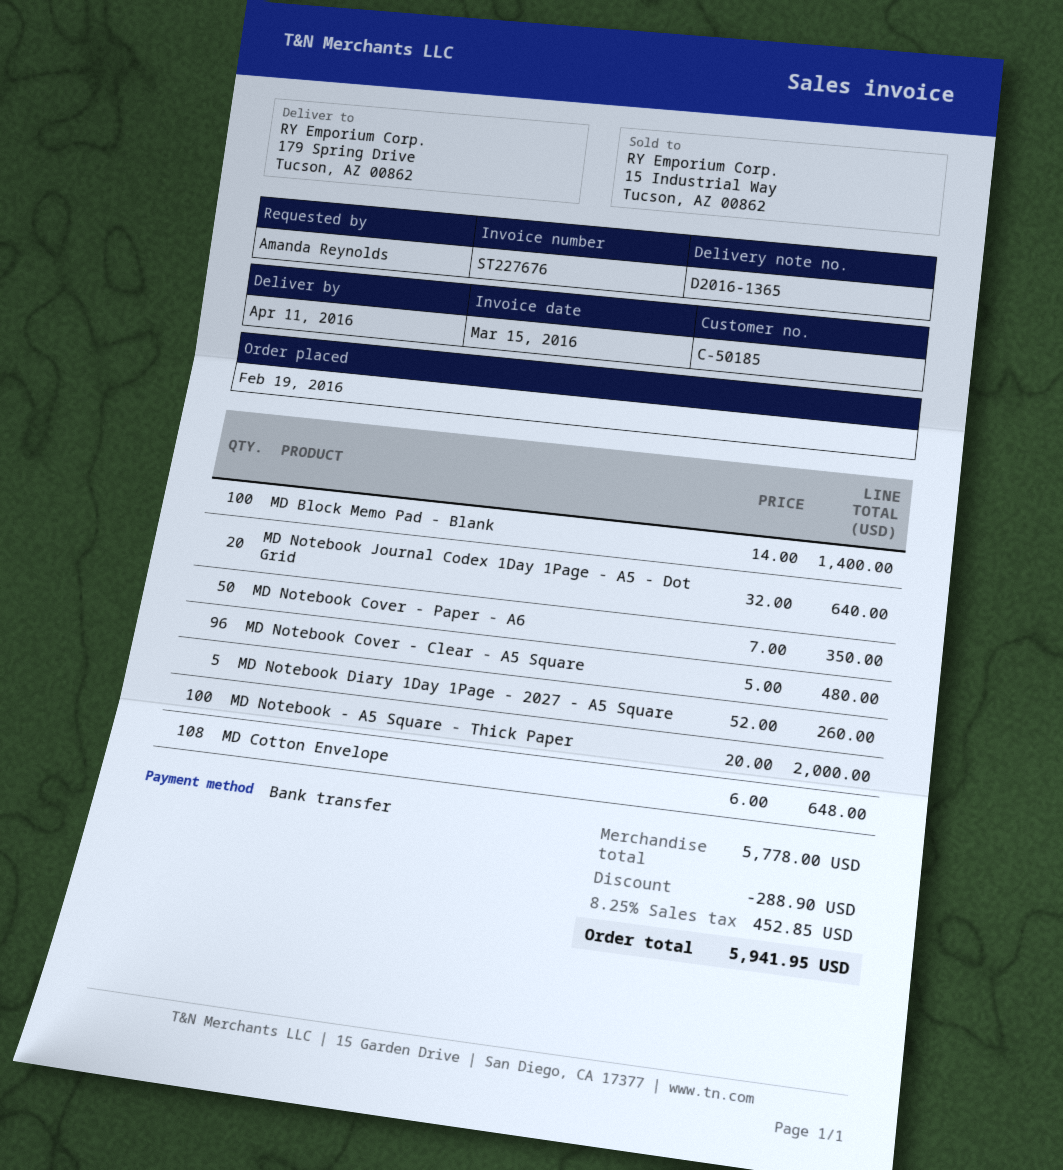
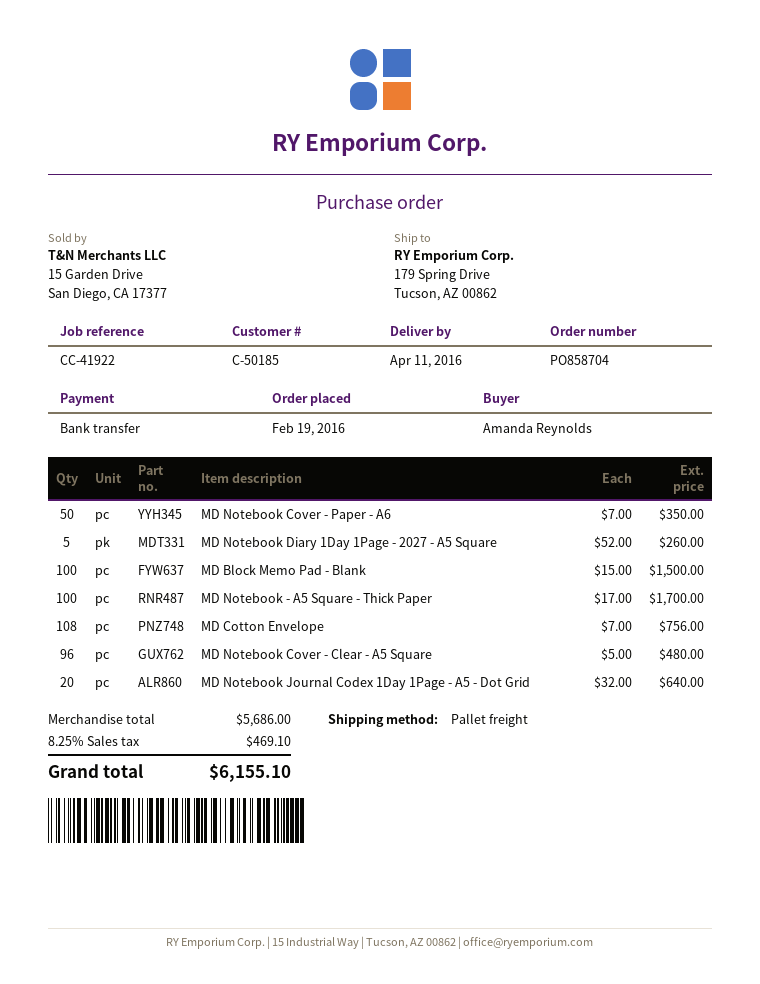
MD Block Memo Pad - Blank: 100 x 14.00 = 1400.00 -> 100 x 15.00 = 1500.00
MD Notebook - A5 Square - Thick Paper: 100 x 20.00 = 2000.00 -> 100 x 17.00 = 1700.00
MD Cotton Envelope: 108 x 6.00 = 648.00 -> 108 x 7.00 = 756.00
subtotal: 5778.00 -> 5686.00
discount: 288.90 -> none
tax: 8.25% = 452.85 -> 8.25% = 469.10
total: 5941.95 -> 6155.10

